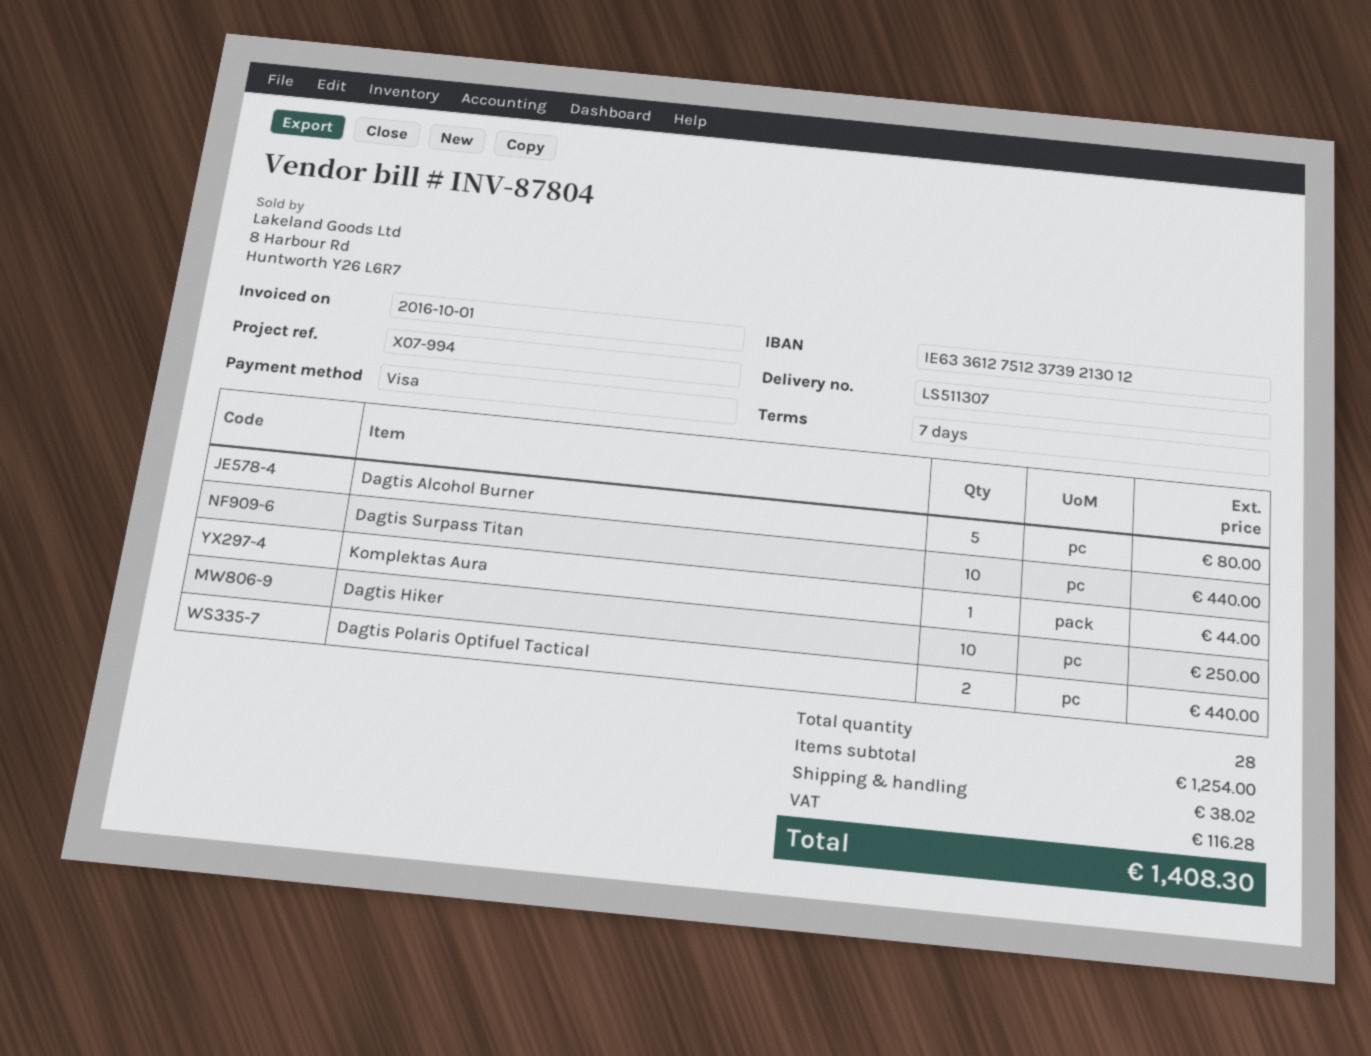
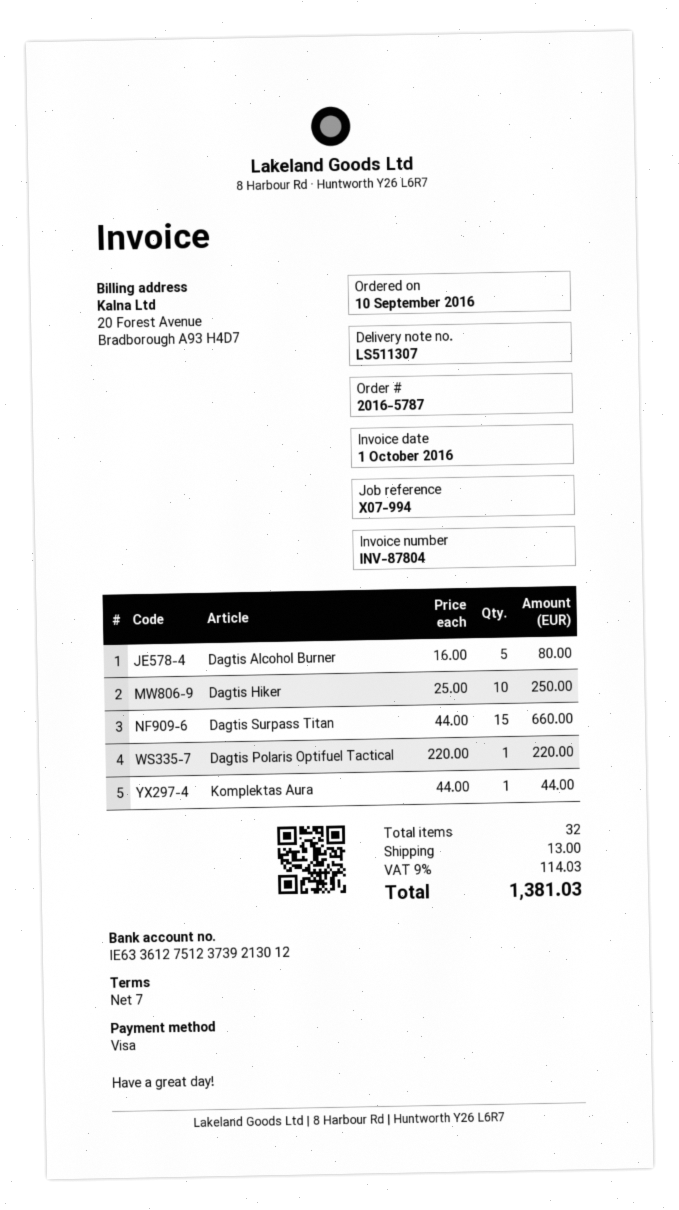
Dagtis Surpass Titan: 10 for 440.00 -> 15 for 660.00
Dagtis Polaris Optifuel Tactical: 2 for 440.00 -> 1 for 220.00
total quantity: 28 -> 32
shipping: 38.02 -> 13.00
tax: 116.28 -> 114.03
total: 1408.30 -> 1381.03

